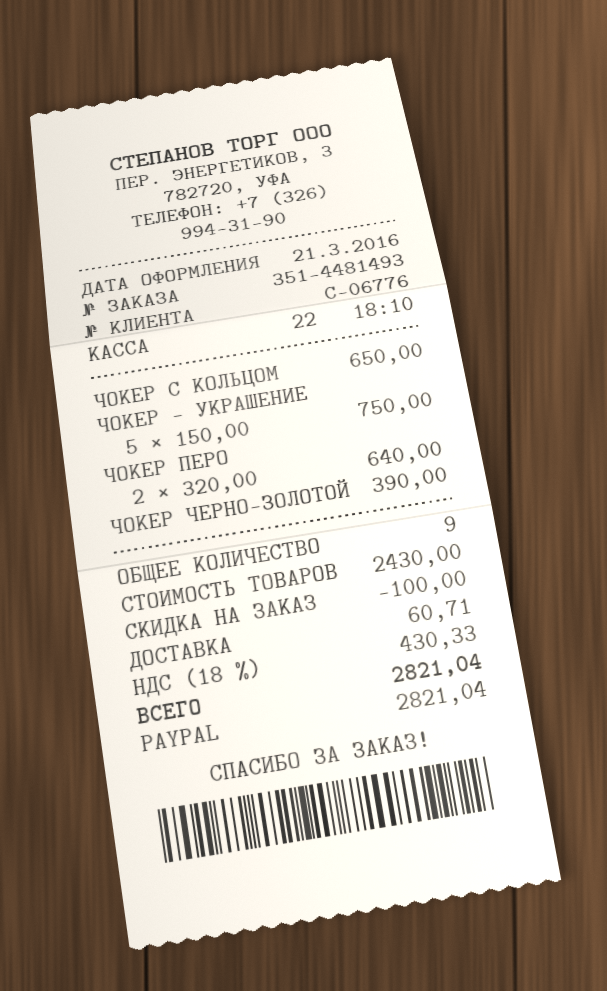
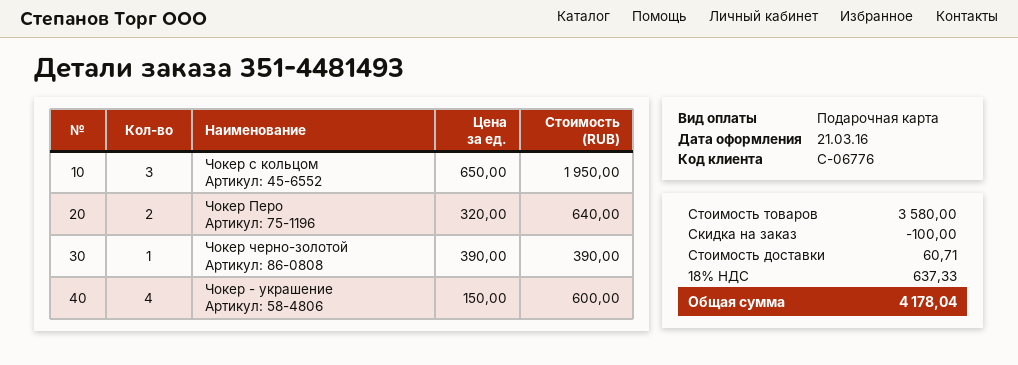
payment method: PayPal -> gift card
ЧОКЕР С КОЛЬЦОМ: 1 x 650.00 = 650.00 -> 3 x 650.00 = 1950.00
ЧОКЕР - УКРАШЕНИЕ: 5 x 150.00 = 750.00 -> 4 x 150.00 = 600.00
subtotal: 2430.00 -> 3580.00
tax: 18% = 430.33 -> 18% = 637.33
total: 2821.04 -> 4178.04

